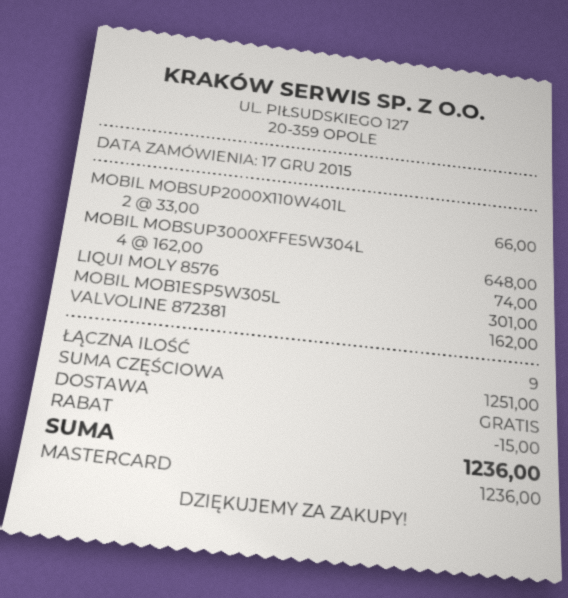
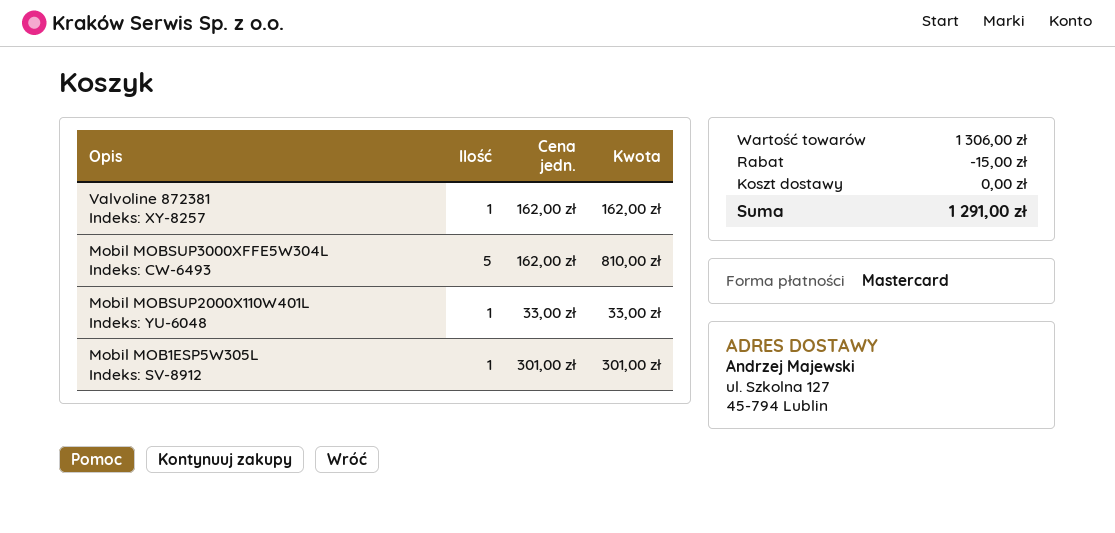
MOBIL MOBSUP2000X110W401L: 2 x 33.00 = 66.00 -> 1 x 33.00 = 33.00
MOBIL MOBSUP3000XFFE5W304L: 4 x 162.00 = 648.00 -> 5 x 162.00 = 810.00
LIQUI MOLY 8576: 1 x 74.00 = 74.00 -> none
subtotal: 1251.00 -> 1306.00
total: 1236.00 -> 1291.00

